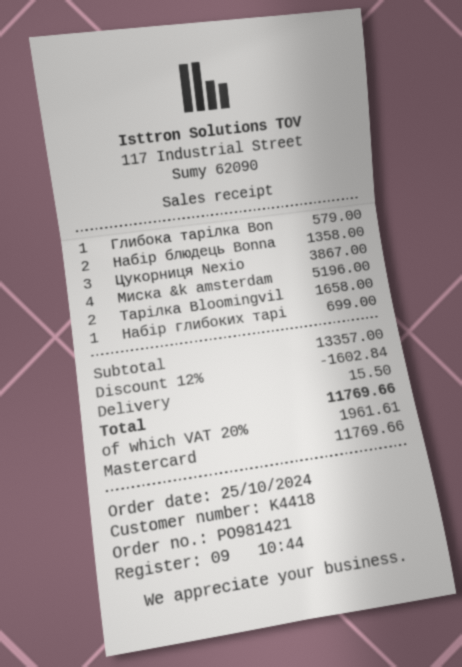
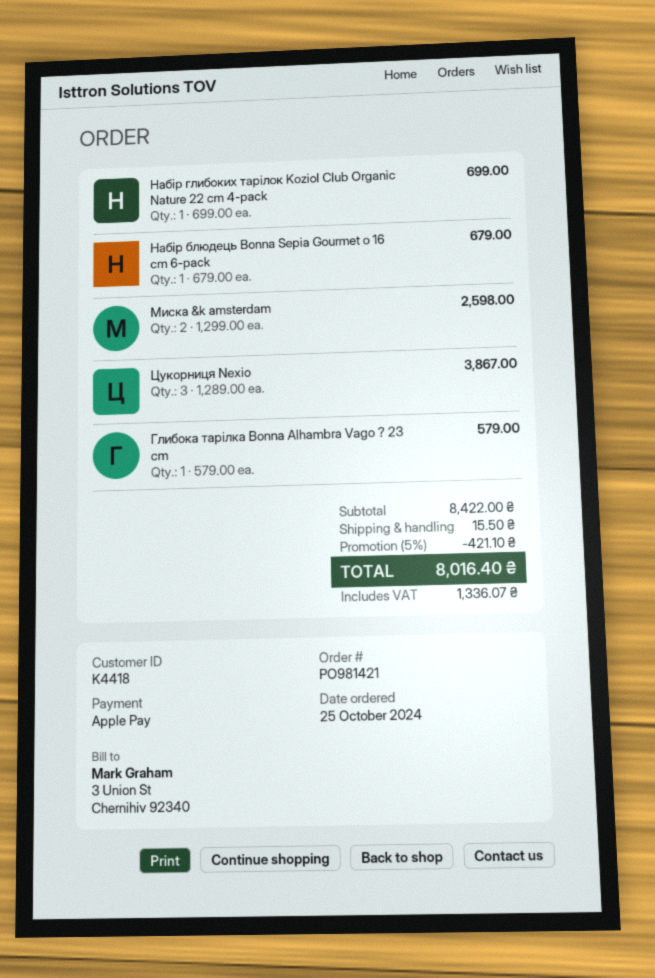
payment method: Mastercard -> Apple Pay
Набір блюдець Bonna: 2 for 1358.00 -> 1 for 679.00
Миска &k amsterdam: 4 for 5196.00 -> 2 for 2598.00
Тарілка Bloomingvil: 2 for 1658.00 -> none
subtotal: 13357.00 -> 8422.00
discount: 12% = 1602.84 -> 5% = 421.10
tax: 1961.61 -> 1336.07
total: 11769.66 -> 8016.40

